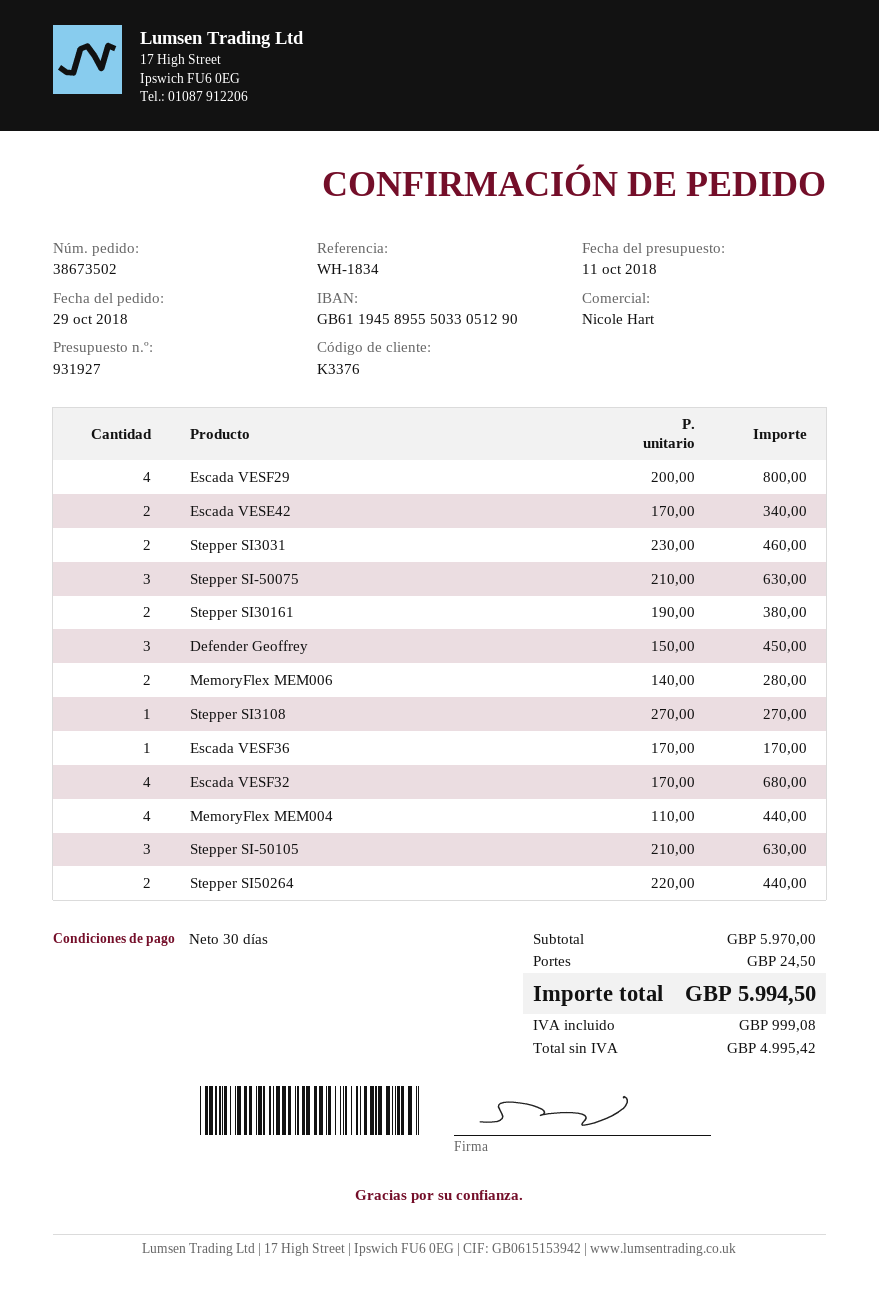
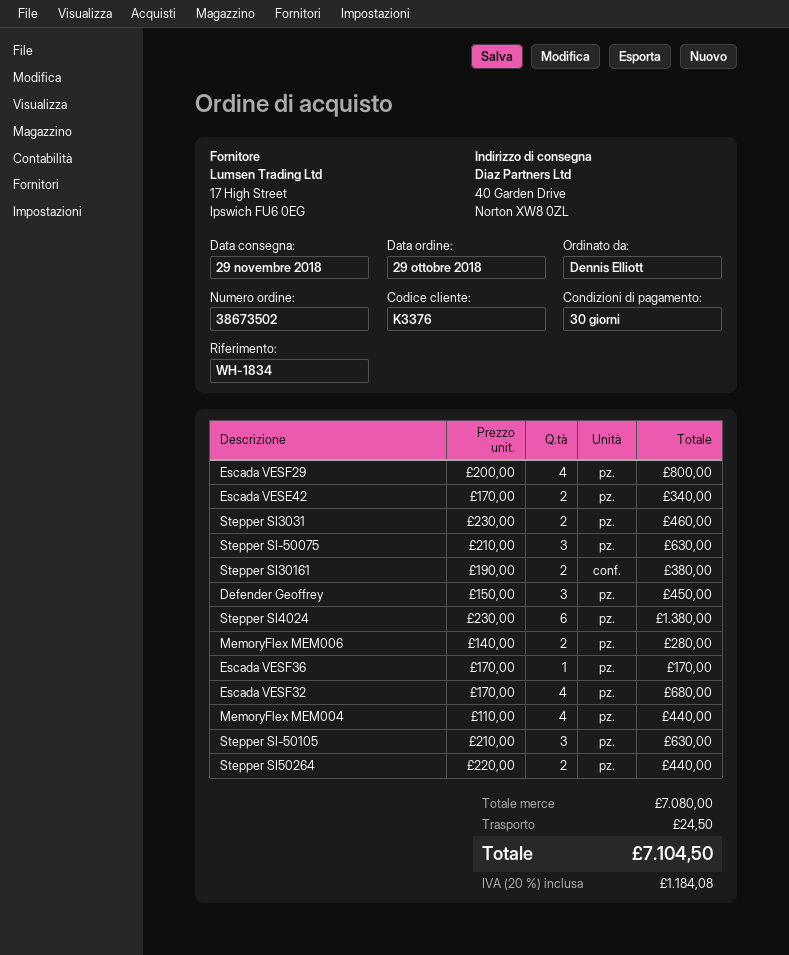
Stepper SI3108: 1 x 270.00 = 270.00 -> none
Stepper SI4024: none -> 6 x 230.00 = 1380.00
subtotal: 5970.00 -> 7080.00
tax: 999.08 -> 1184.08
total: 5994.50 -> 7104.50

